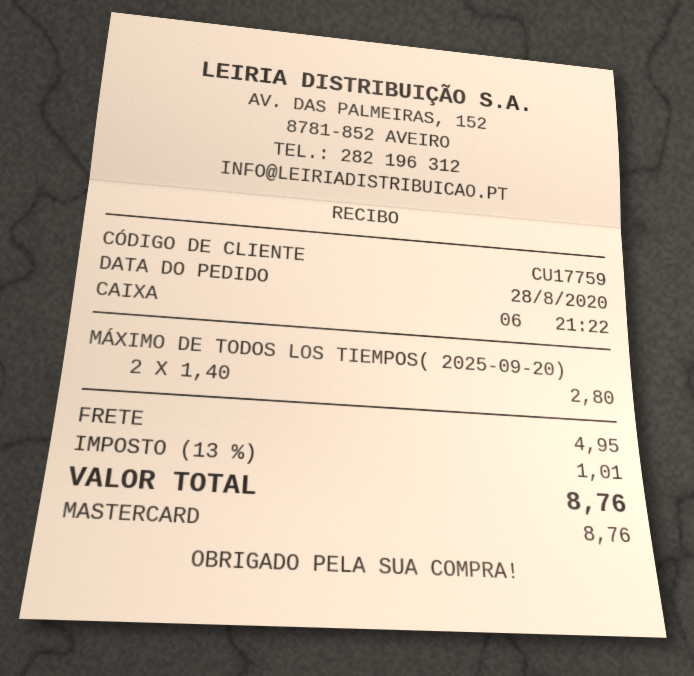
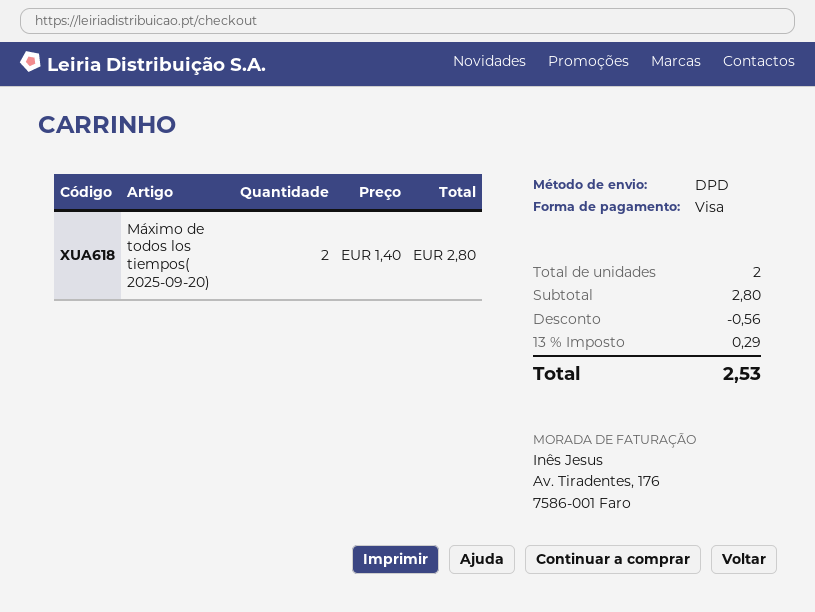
payment method: Mastercard -> Visa
discount: none -> 0.56
shipping: 4.95 -> none
tax: 13% = 1.01 -> 13% = 0.29
total: 8.76 -> 2.53

